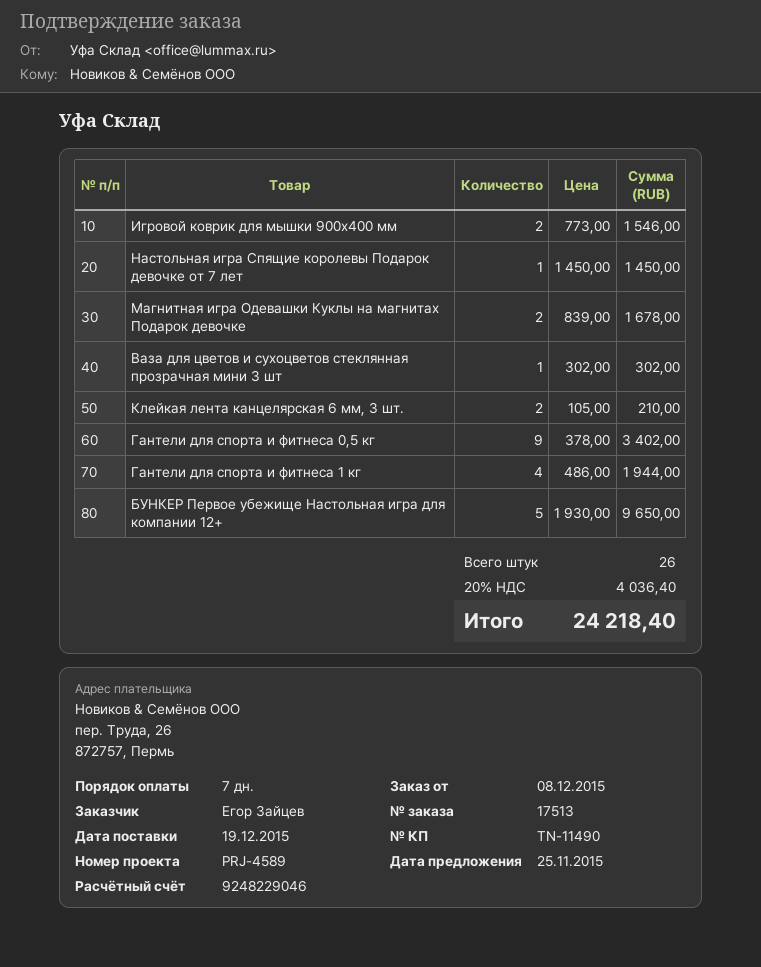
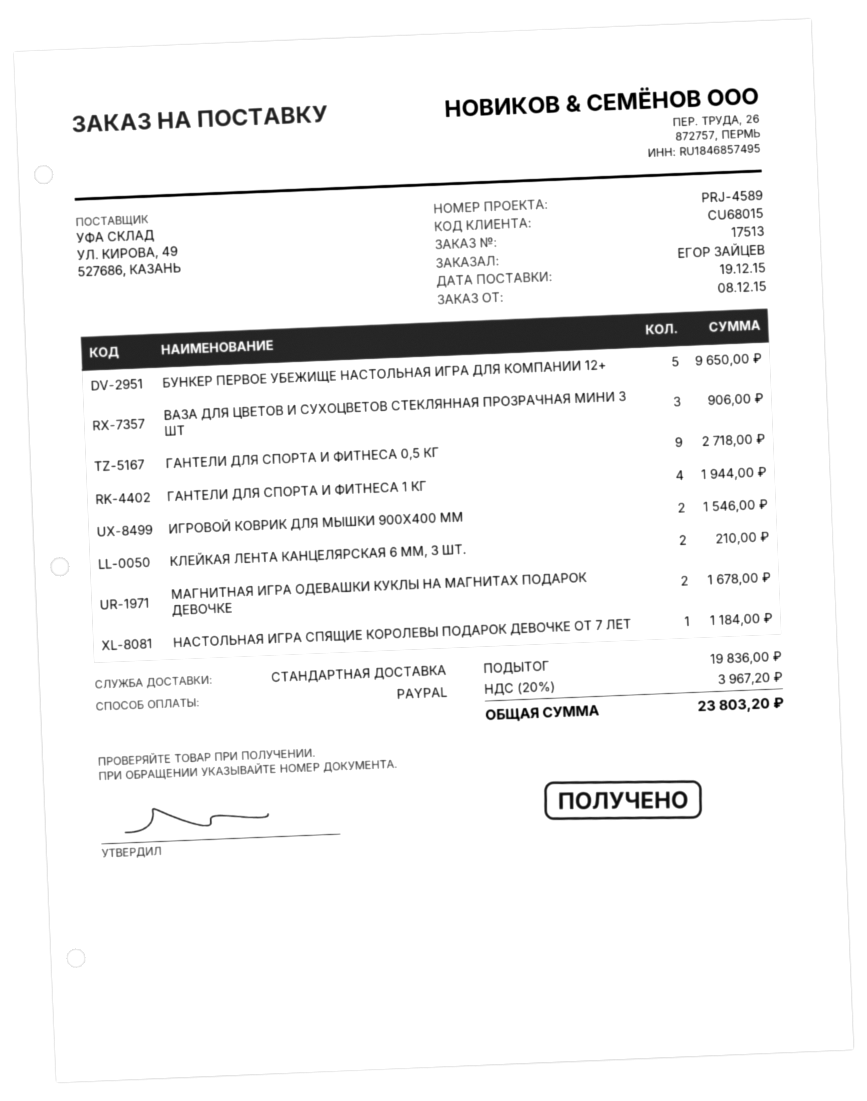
Настольная игра Спящие королевы Подарок девочке от 7 лет: 1 for 1450.00 -> 1 for 1184.00
Ваза для цветов и сухоцветов стеклянная прозрачная мини 3 шт: 1 for 302.00 -> 3 for 906.00
Гантели для спорта и фитнеса 0,5 кг: 9 for 3402.00 -> 9 for 2718.00
tax: 20% = 4036.40 -> 20% = 3967.20
total: 24218.40 -> 23803.20

